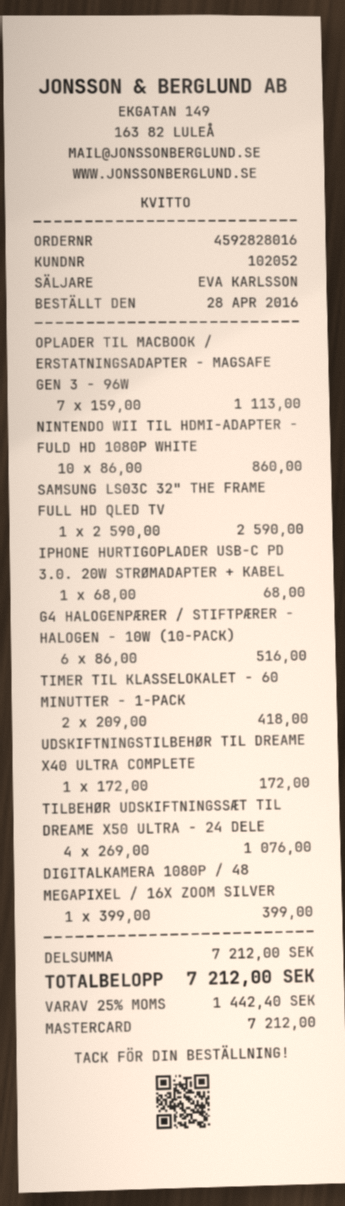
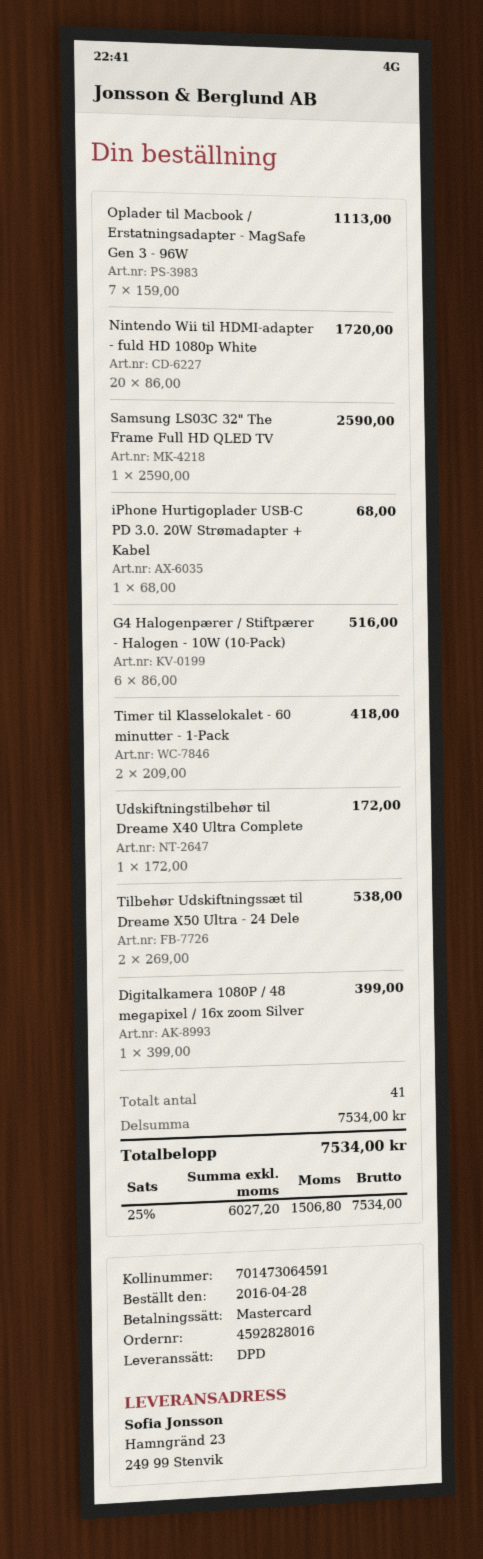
NINTENDO WII TIL HDMI-ADAPTER - FULD HD 1080P WHITE: 10 x 86.00 = 860.00 -> 20 x 86.00 = 1720.00
TILBEHØR UDSKIFTNINGSSÆT TIL DREAME X50 ULTRA - 24 DELE: 4 x 269.00 = 1076.00 -> 2 x 269.00 = 538.00
subtotal: 7212.00 -> 7534.00
tax: 25% = 1442.40 -> 25% = 1506.80
total: 7212.00 -> 7534.00

